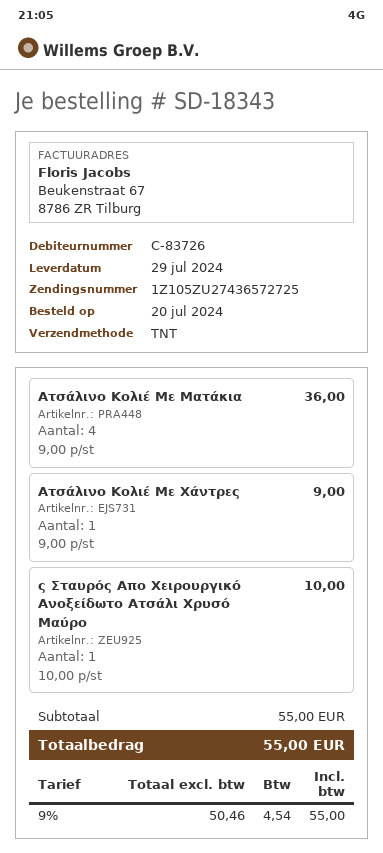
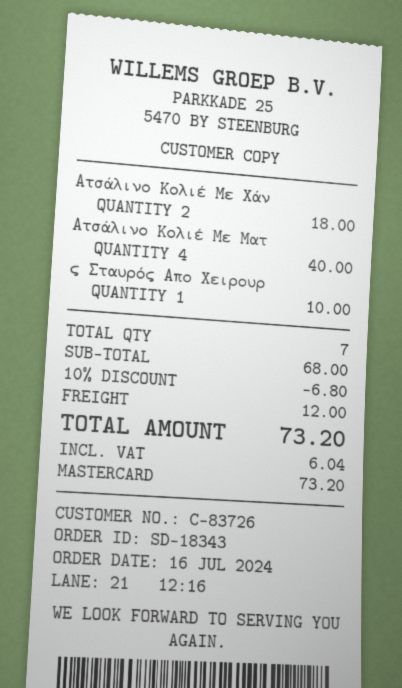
order date: 2024-07-20 -> 2024-07-16
Ατσάλινο Κολιέ Με Ματάκια: 4 for 36.00 -> 4 for 40.00
Ατσάλινο Κολιέ Με Χάντρες: 1 for 9.00 -> 2 for 18.00
subtotal: 55.00 -> 68.00
discount: none -> 10% = 6.80
shipping: none -> 12.00
tax: 4.54 -> 6.04
total: 55.00 -> 73.20

